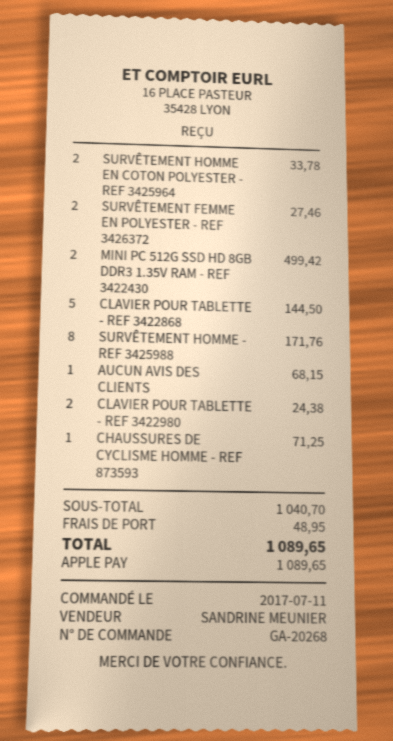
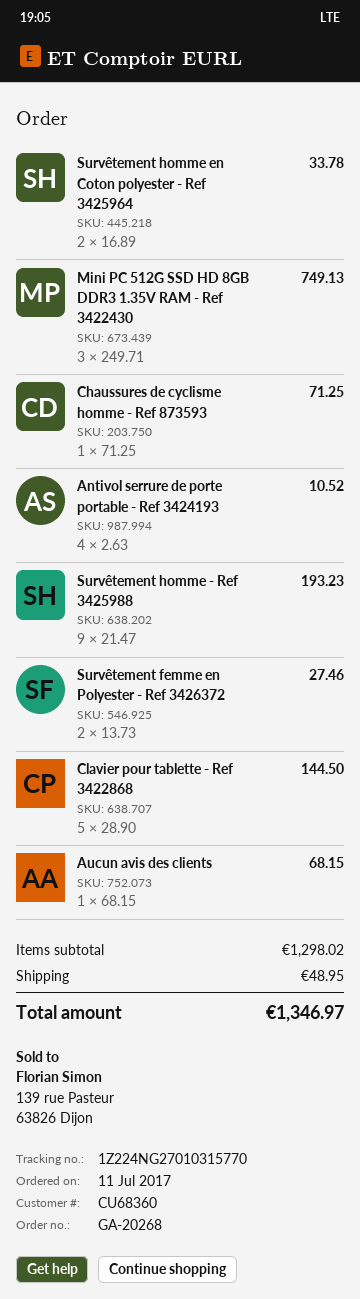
MINI PC 512G SSD HD 8GB DDR3 1.35V RAM - REF 3422430: 2 for 499.42 -> 3 for 749.13
SURVÊTEMENT HOMME - REF 3425988: 8 for 171.76 -> 9 for 193.23
CLAVIER POUR TABLETTE - REF 3422980: 2 for 24.38 -> none
Antivol serrure de porte portable - Ref 3424193: none -> 4 for 10.52
subtotal: 1040.70 -> 1298.02
total: 1089.65 -> 1346.97

